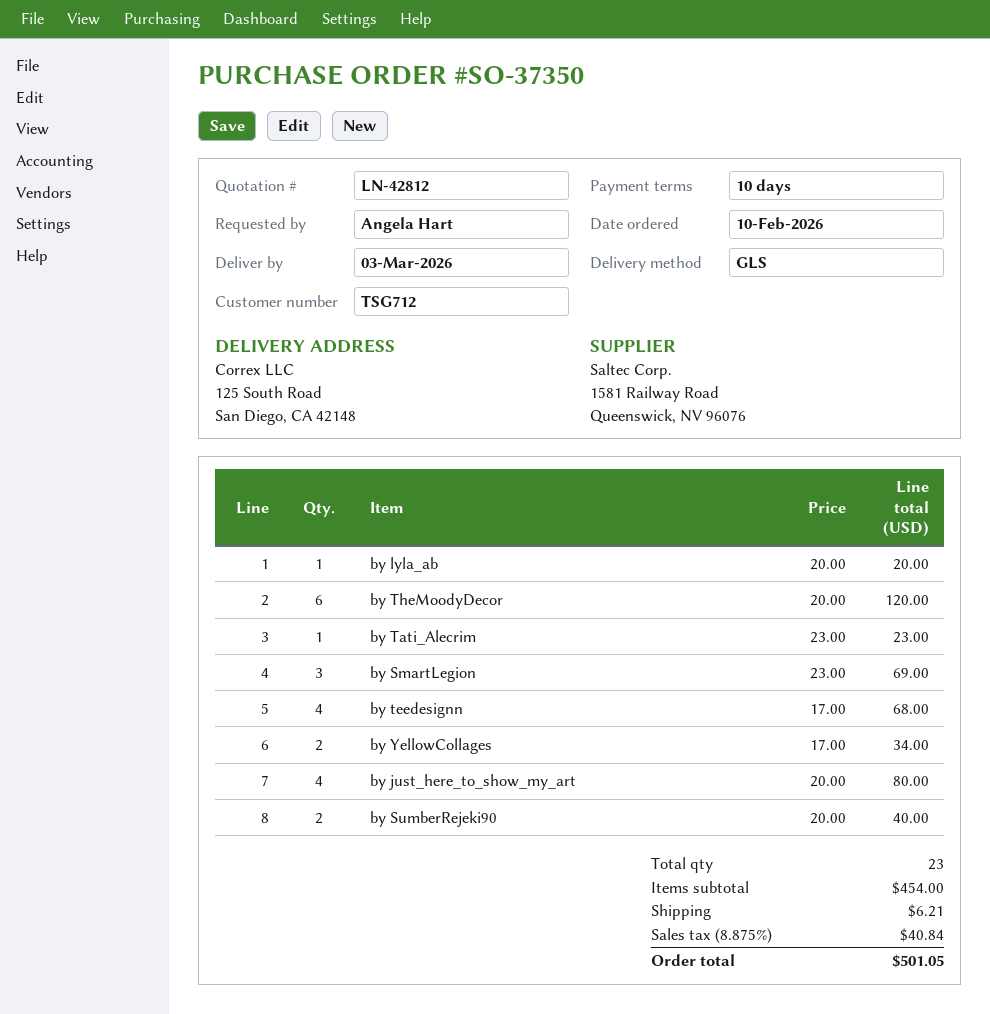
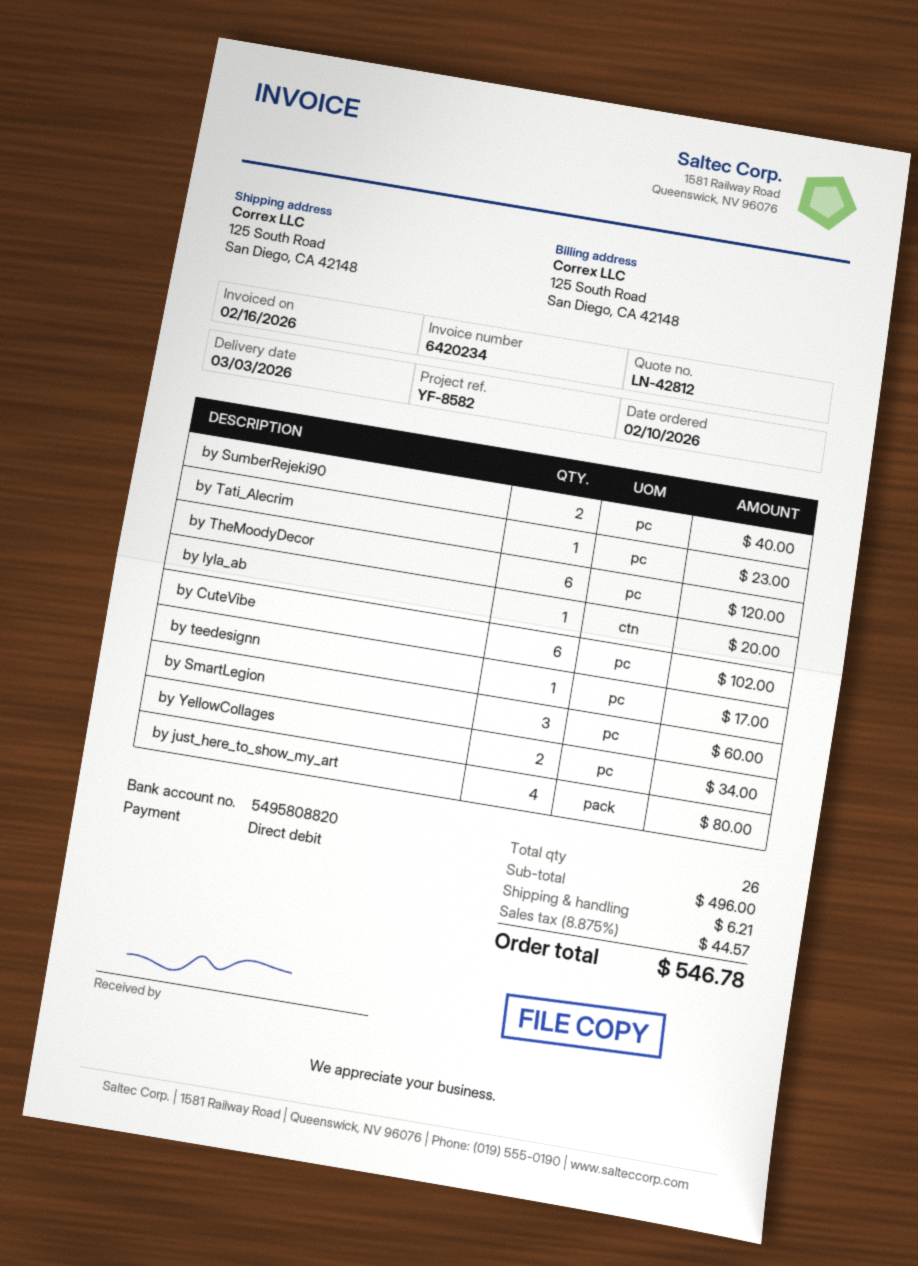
by SmartLegion: 3 for 69.00 -> 3 for 60.00
by teedesignn: 4 for 68.00 -> 1 for 17.00
by CuteVibe: none -> 6 for 102.00
total quantity: 23 -> 26
subtotal: 454.00 -> 496.00
tax: 8.875% = 40.84 -> 8.875% = 44.57
total: 501.05 -> 546.78

